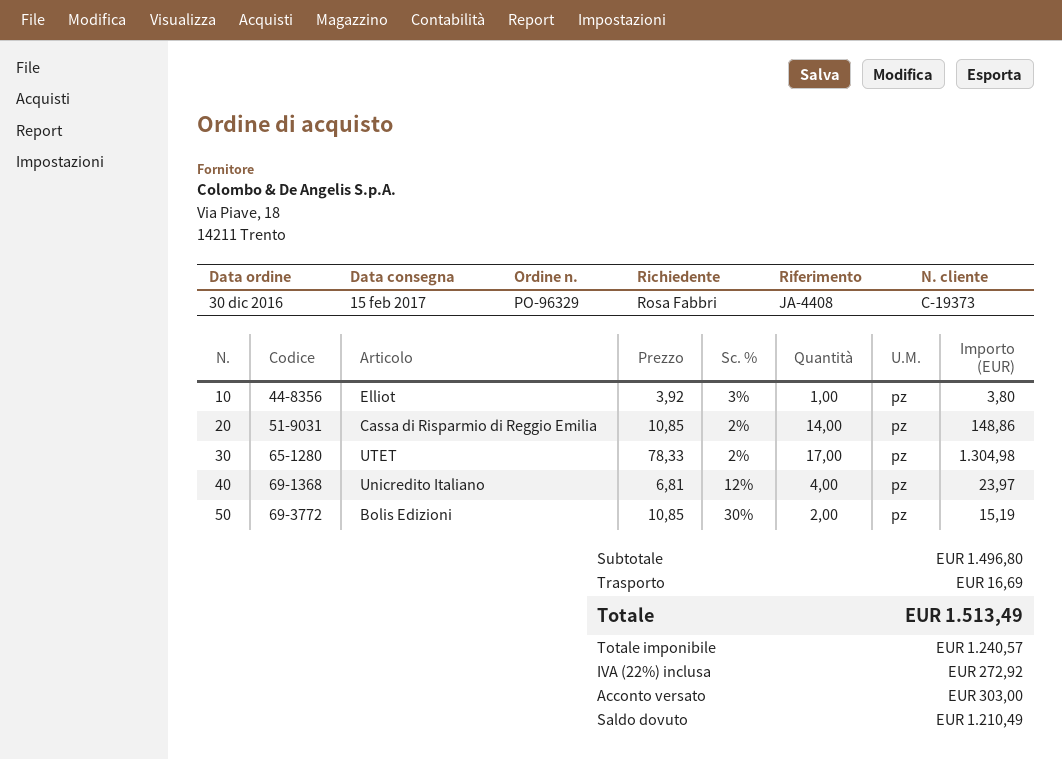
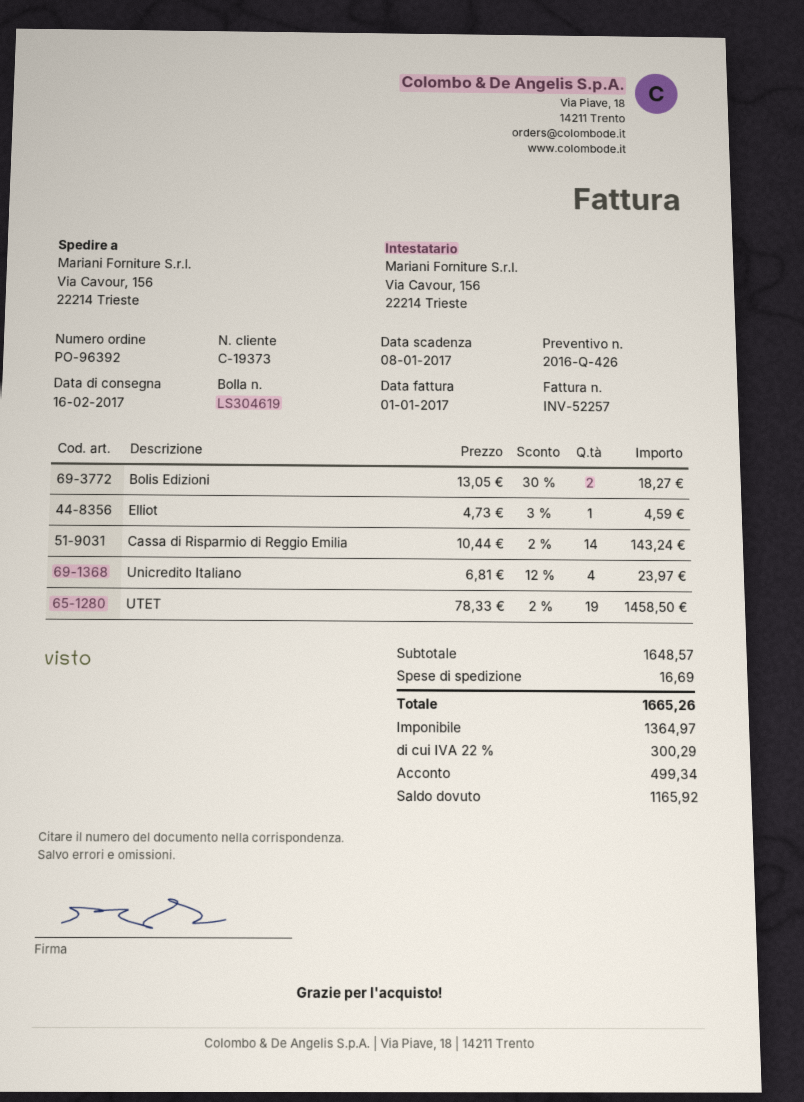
order number: PO-96329 -> PO-96392
delivery date: 2017-02-15 -> 2017-02-16
Elliot: 1 x 3.92 - 3% = 3.80 -> 1 x 4.73 - 3% = 4.59
Cassa di Risparmio di Reggio Emilia: 14 x 10.85 - 2% = 148.86 -> 14 x 10.44 - 2% = 143.24
UTET: 17 x 78.33 - 2% = 1304.98 -> 19 x 78.33 - 2% = 1458.50
Bolis Edizioni: 2 x 10.85 - 30% = 15.19 -> 2 x 13.05 - 30% = 18.27
subtotal: 1496.80 -> 1648.57
net: 1240.57 -> 1364.97
tax: 22% = 272.92 -> 22% = 300.29
total: 1513.49 -> 1665.26
deposit: 303.00 -> 499.34
balance: 1210.49 -> 1165.92

